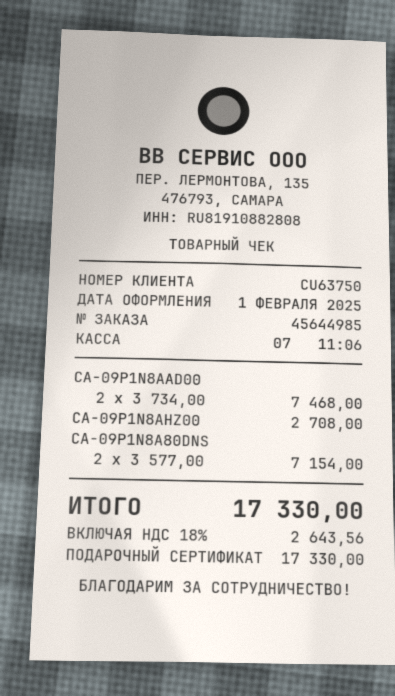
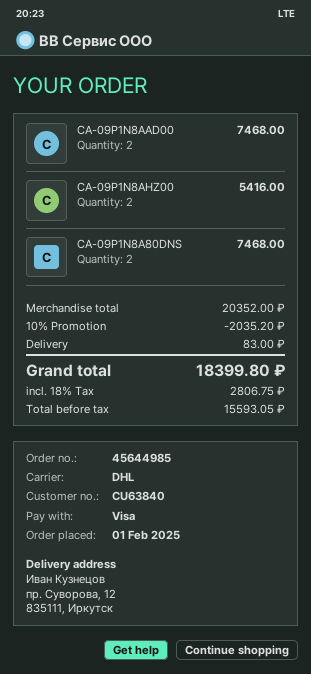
customer number: CU63750 -> CU63840
payment method: gift card -> Visa
CA-09P1N8AHZ00: 1 for 2708.00 -> 2 for 5416.00
CA-09P1N8A80DNS: 2 for 7154.00 -> 2 for 7468.00
discount: none -> 10% = 2035.20
shipping: none -> 83.00
tax: 18% = 2643.56 -> 18% = 2806.75
total: 17330.00 -> 18399.80

